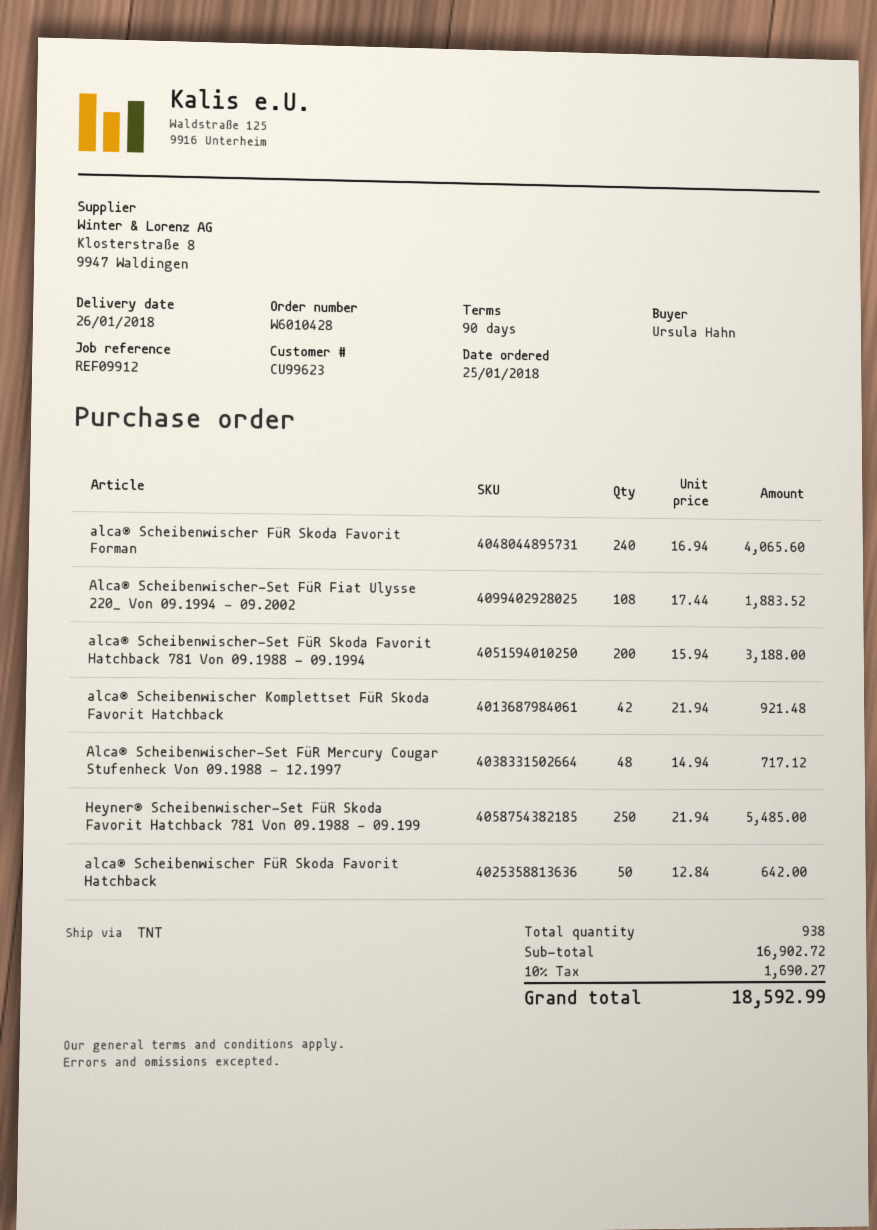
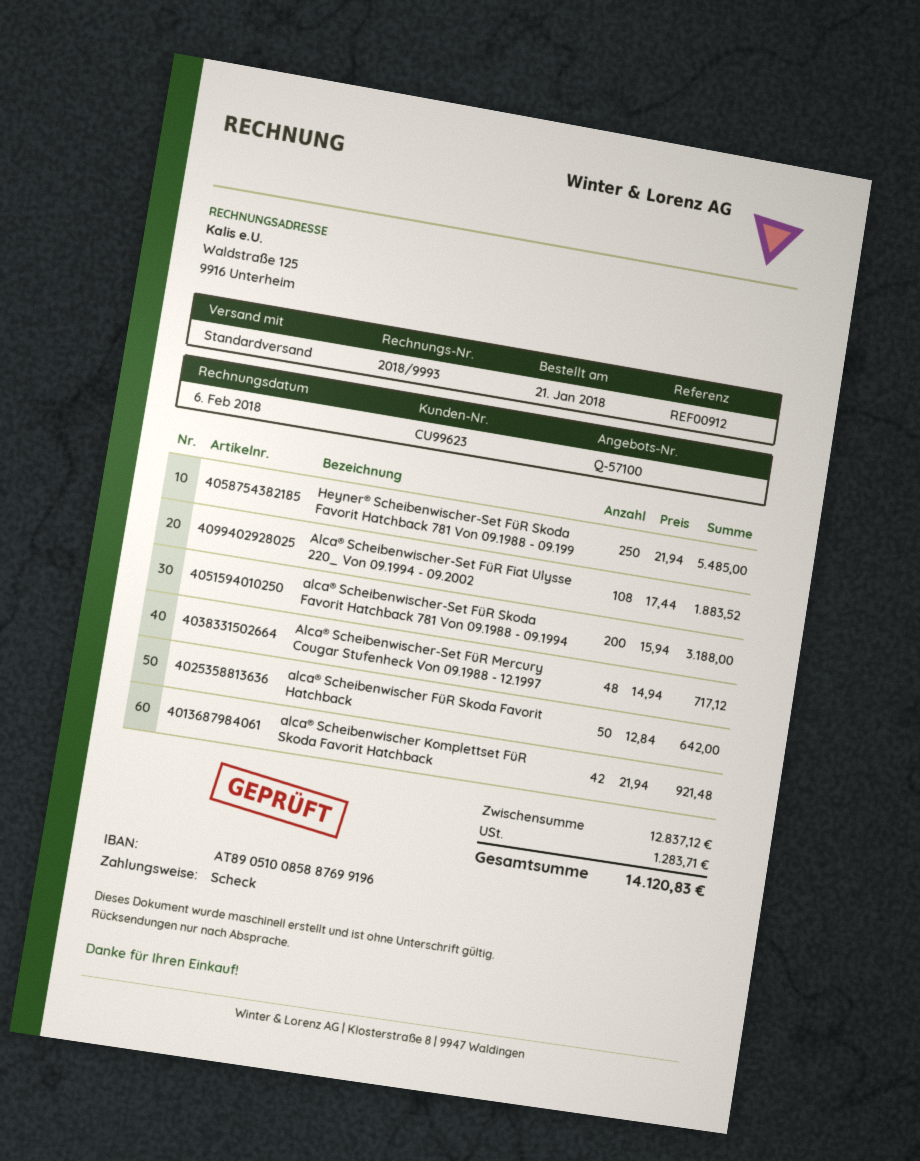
order date: 2018-01-25 -> 2018-01-21
reference: REF09912 -> REF00912
shipping method: TNT -> standard
alca® Scheibenwischer FüR Skoda Favorit Forman: 240 x 16.94 = 4065.60 -> none
subtotal: 16902.72 -> 12837.12
tax: 1690.27 -> 1283.71
total: 18592.99 -> 14120.83

